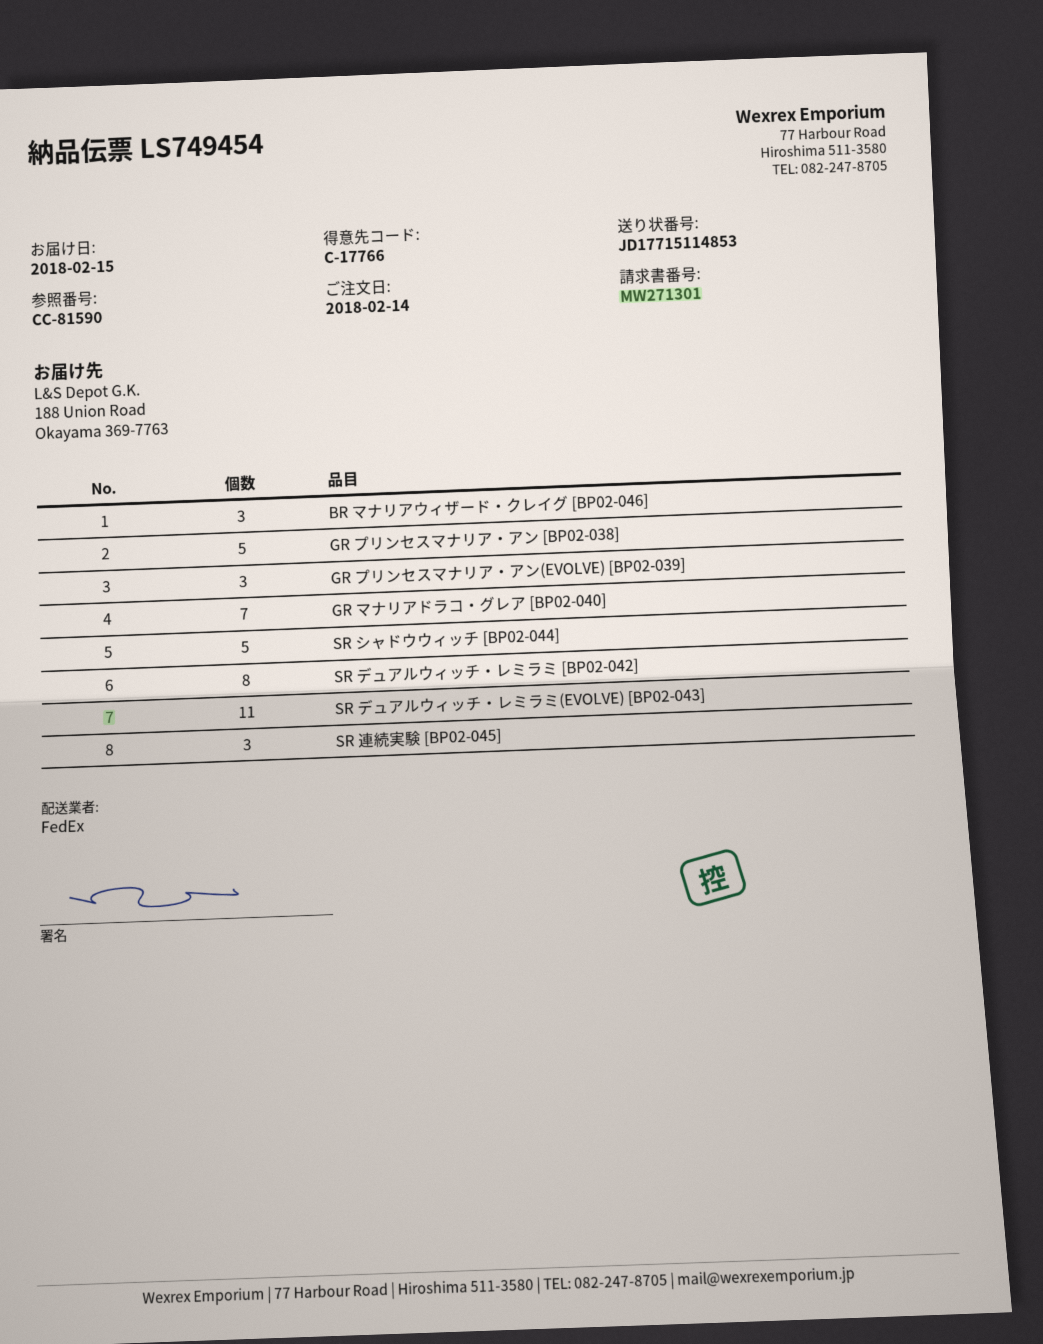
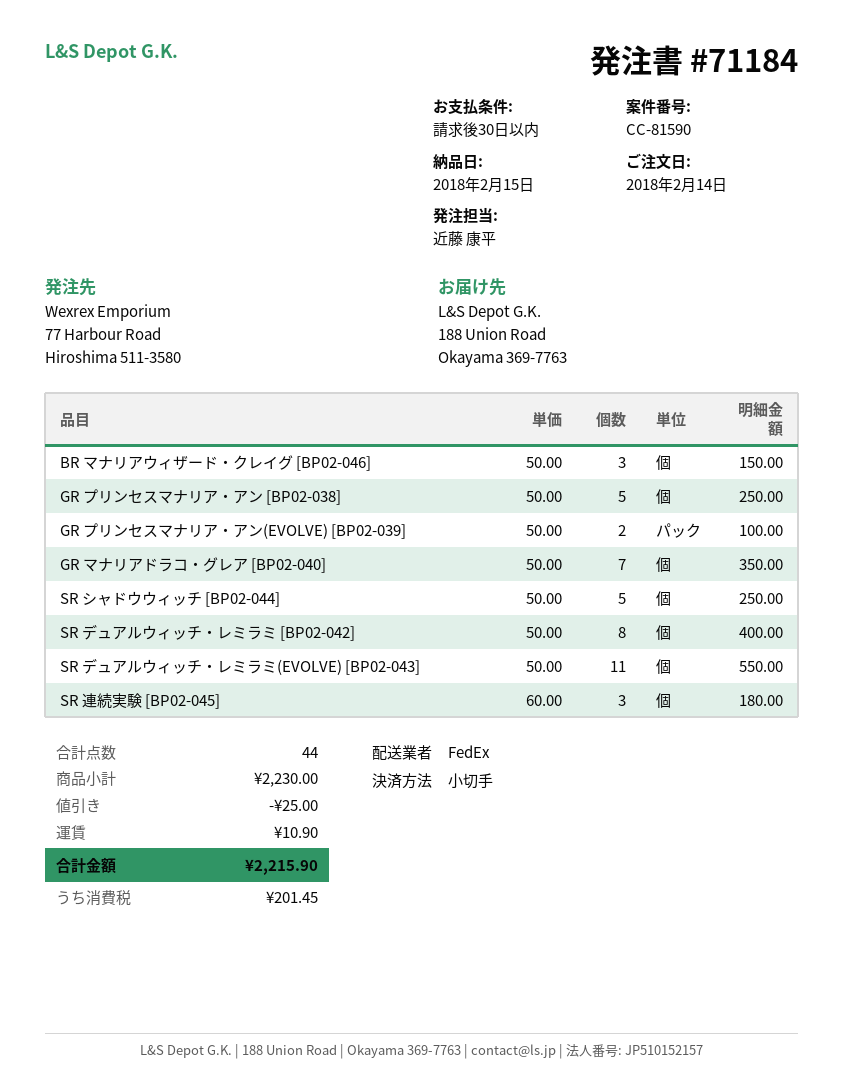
GR プリンセスマナリア・アン(EVOLVE) [BP02-039]: 3 -> 2

